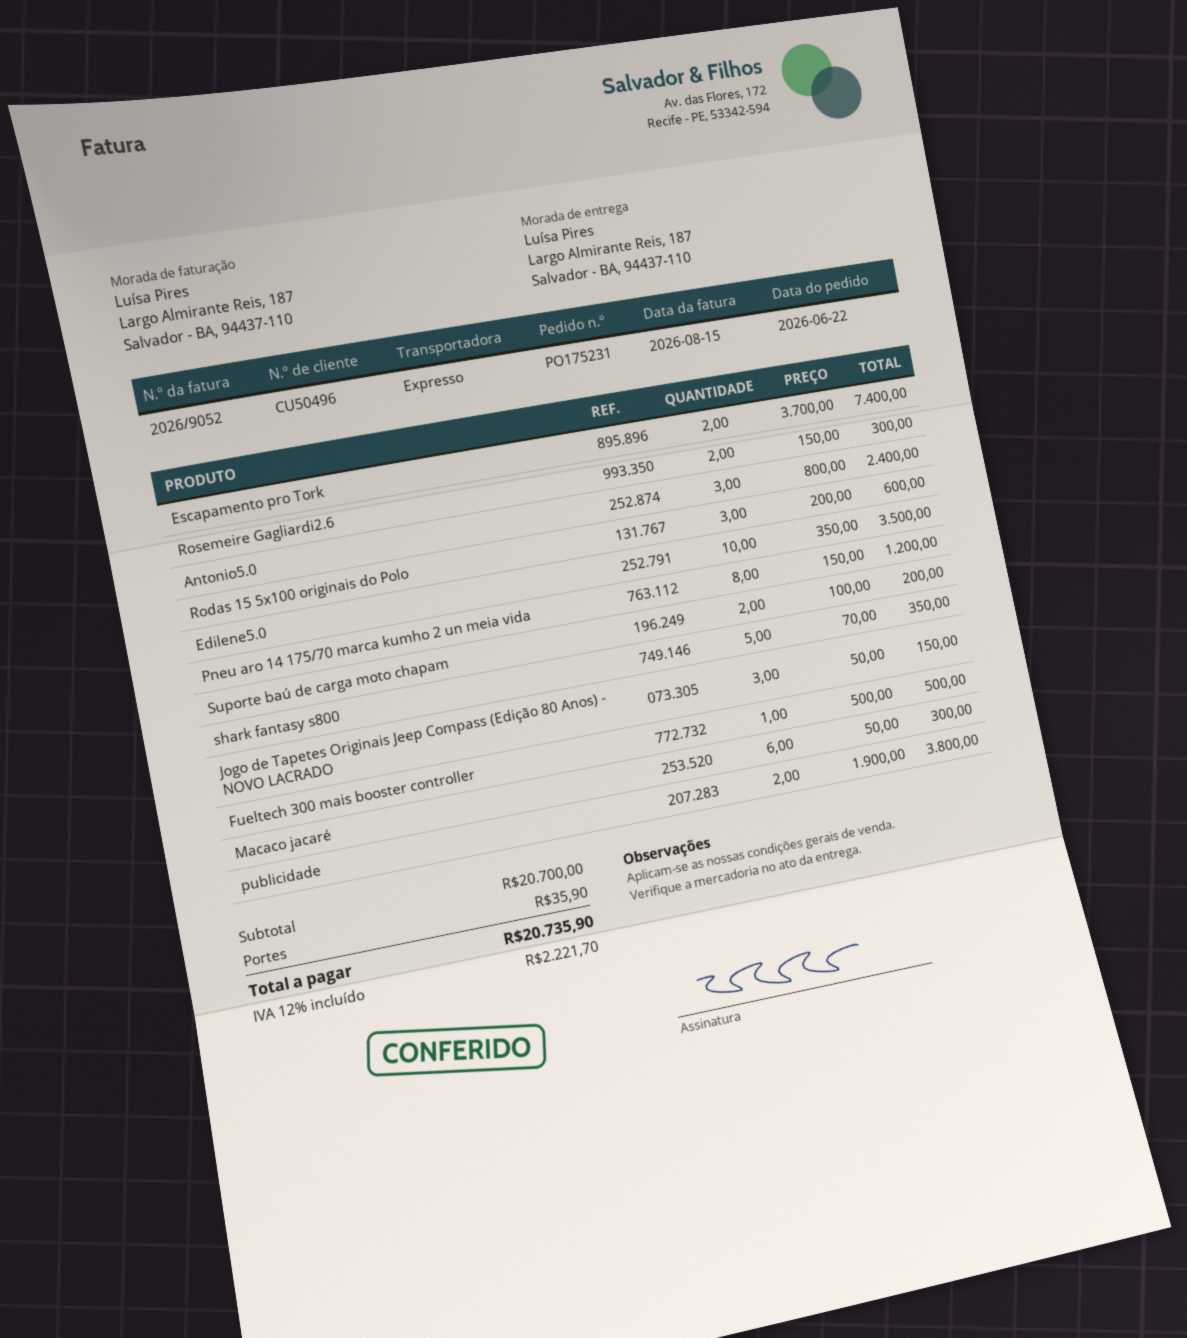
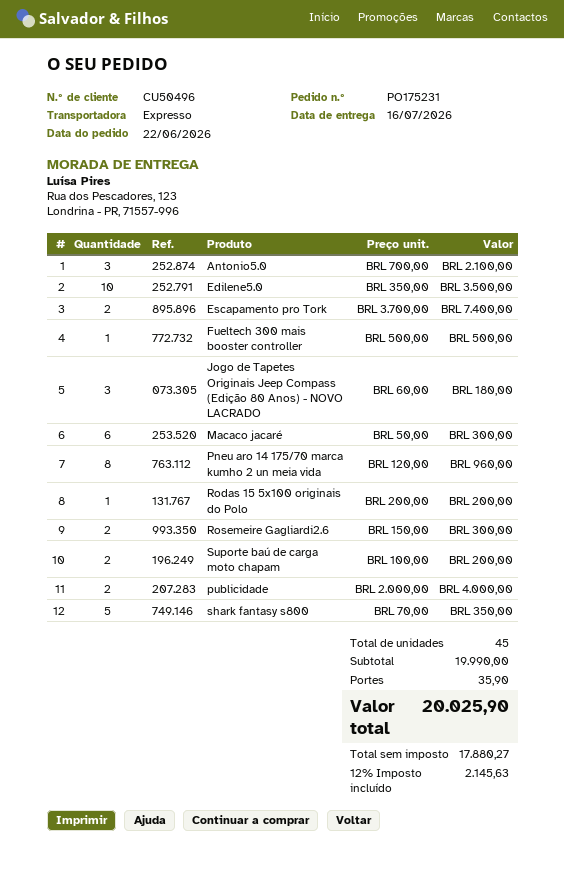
ship to: Largo Almirante Reis, 187, Salvador - BA, 94437-110 -> Rua dos Pescadores, 123, Londrina - PR, 71557-996
Antonio5.0: 3 x 800.00 = 2400.00 -> 3 x 700.00 = 2100.00
Rodas 15 5x100 originais do Polo: 3 x 200.00 = 600.00 -> 1 x 200.00 = 200.00
Pneu aro 14 175/70 marca kumho 2 un meia vida: 8 x 150.00 = 1200.00 -> 8 x 120.00 = 960.00
Jogo de Tapetes Originais Jeep Compass (Edição 80 Anos) - NOVO LACRADO: 3 x 50.00 = 150.00 -> 3 x 60.00 = 180.00
publicidade: 2 x 1900.00 = 3800.00 -> 2 x 2000.00 = 4000.00
subtotal: 20700.00 -> 19990.00
tax: 12% = 2221.70 -> 12% = 2145.63
total: 20735.90 -> 20025.90

